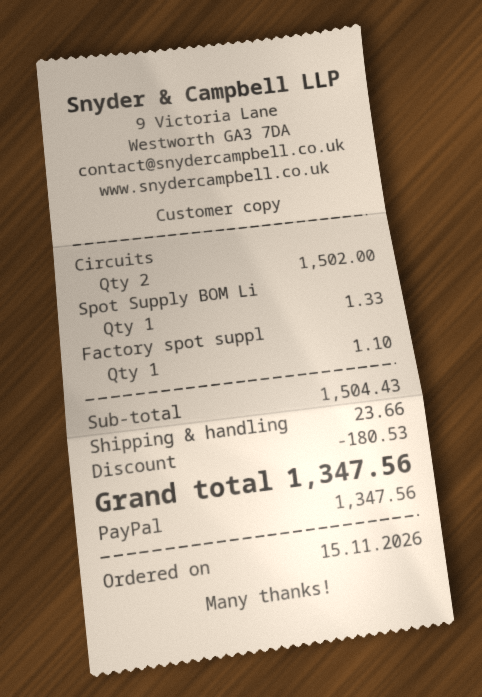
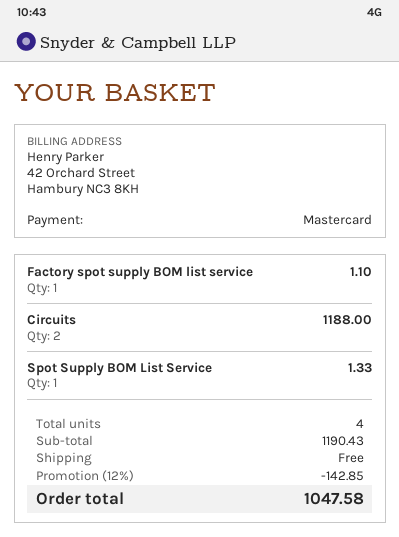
payment method: PayPal -> Mastercard
Circuits: 2 for 1502.00 -> 2 for 1188.00
subtotal: 1504.43 -> 1190.43
discount: 180.53 -> 142.85
shipping: 23.66 -> 0.00
total: 1347.56 -> 1047.58

